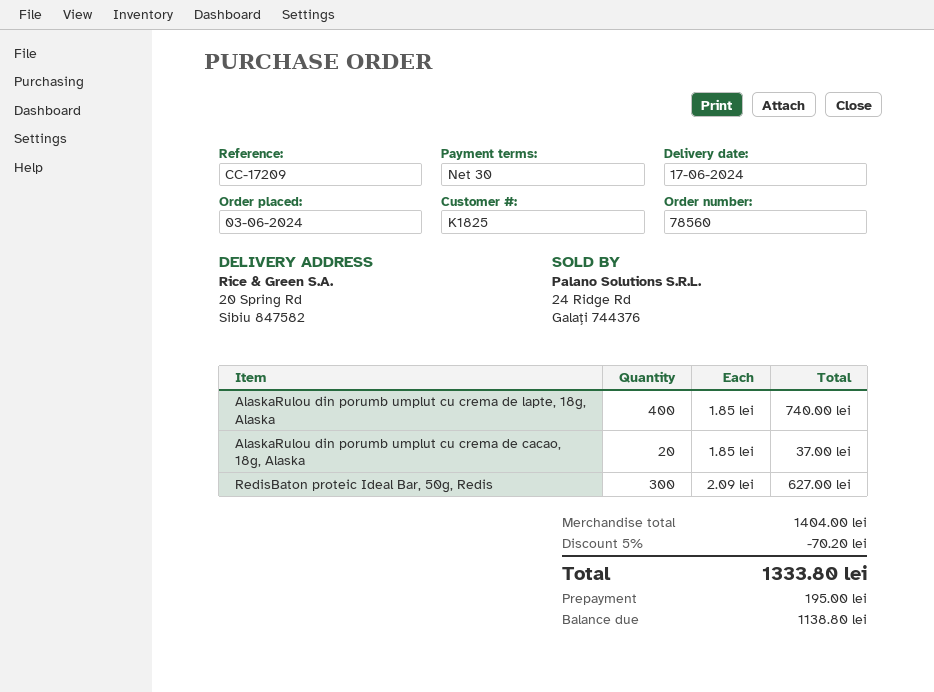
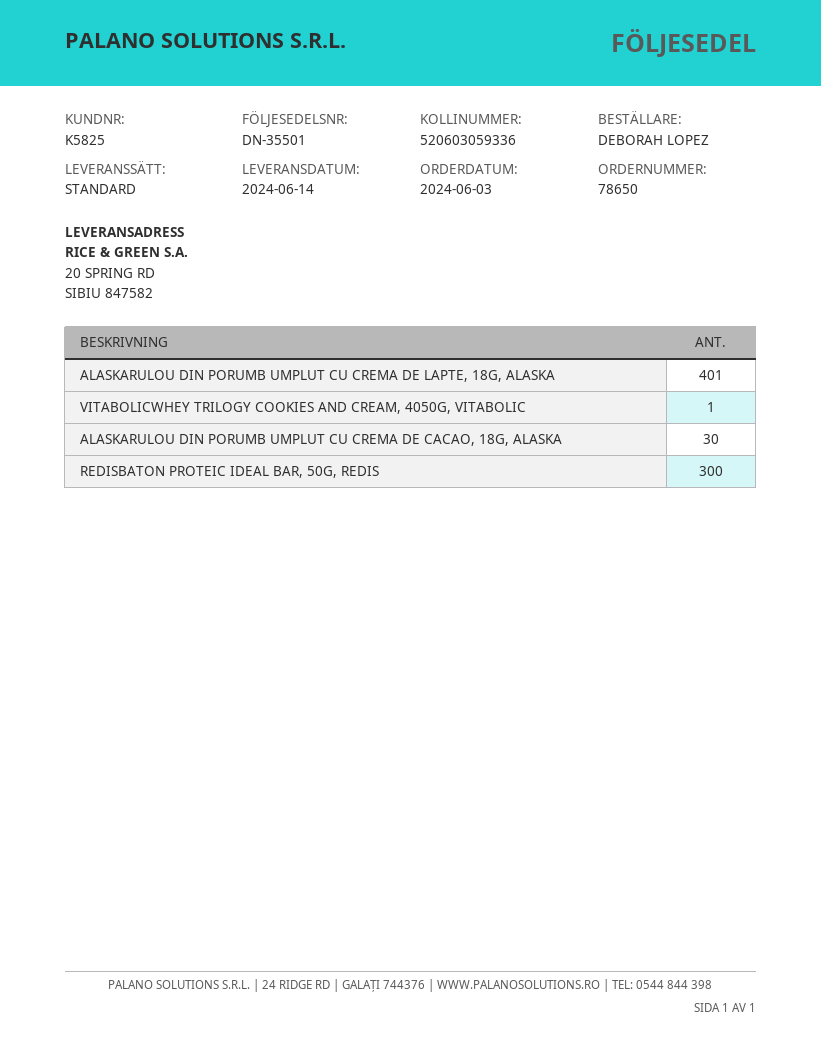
order number: 78560 -> 78650
delivery date: 2024-06-17 -> 2024-06-14
customer number: K1825 -> K5825
AlaskaRulou din porumb umplut cu crema de lapte, 18g, Alaska: 400 -> 401
AlaskaRulou din porumb umplut cu crema de cacao, 18g, Alaska: 20 -> 30
VITABOLICWHEY TRILOGY COOKIES AND CREAM, 4050G, VITABOLIC: none -> 1

